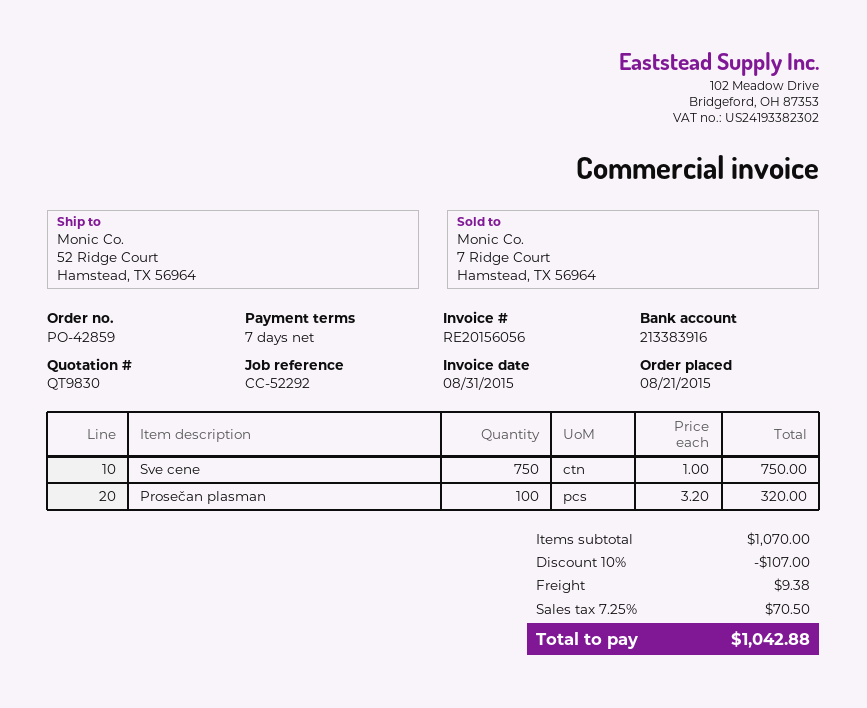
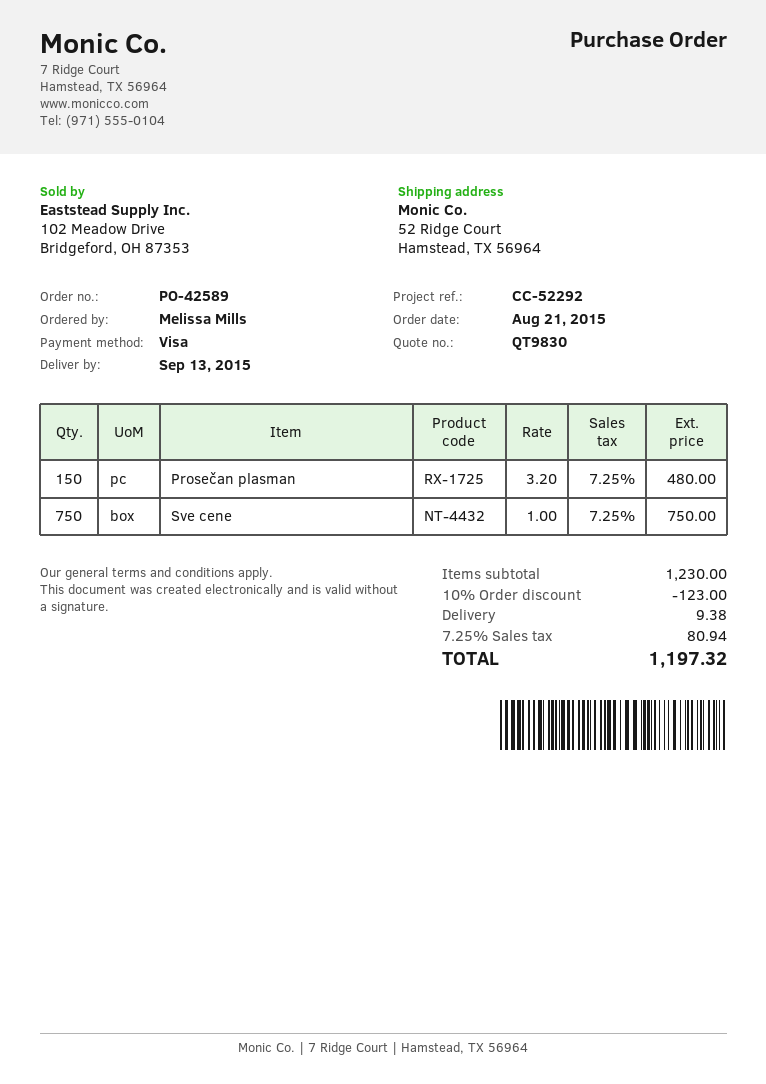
order number: PO-42859 -> PO-42589
Prosečan plasman: 100 x 3.20 = 320.00 -> 150 x 3.20 = 480.00
subtotal: 1070.00 -> 1230.00
discount: 10% = 107.00 -> 10% = 123.00
tax: 7.25% = 70.50 -> 7.25% = 80.94
total: 1042.88 -> 1197.32

